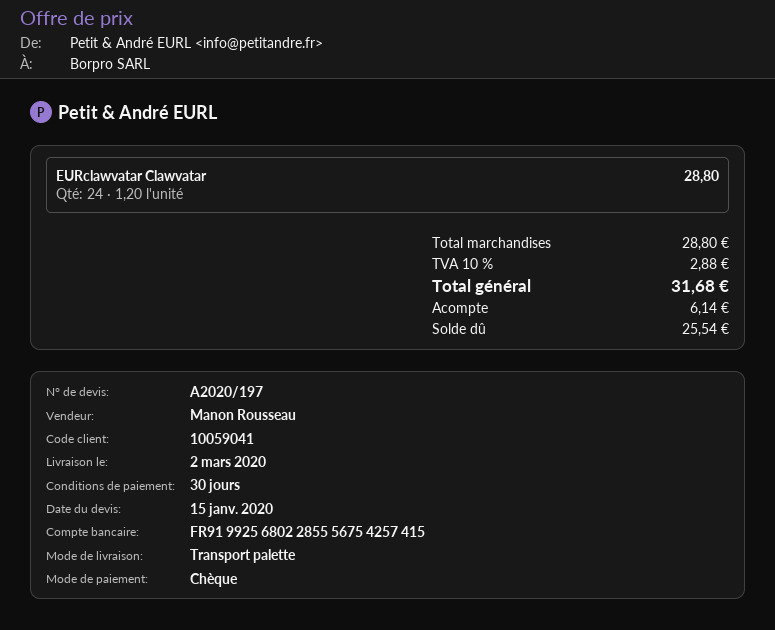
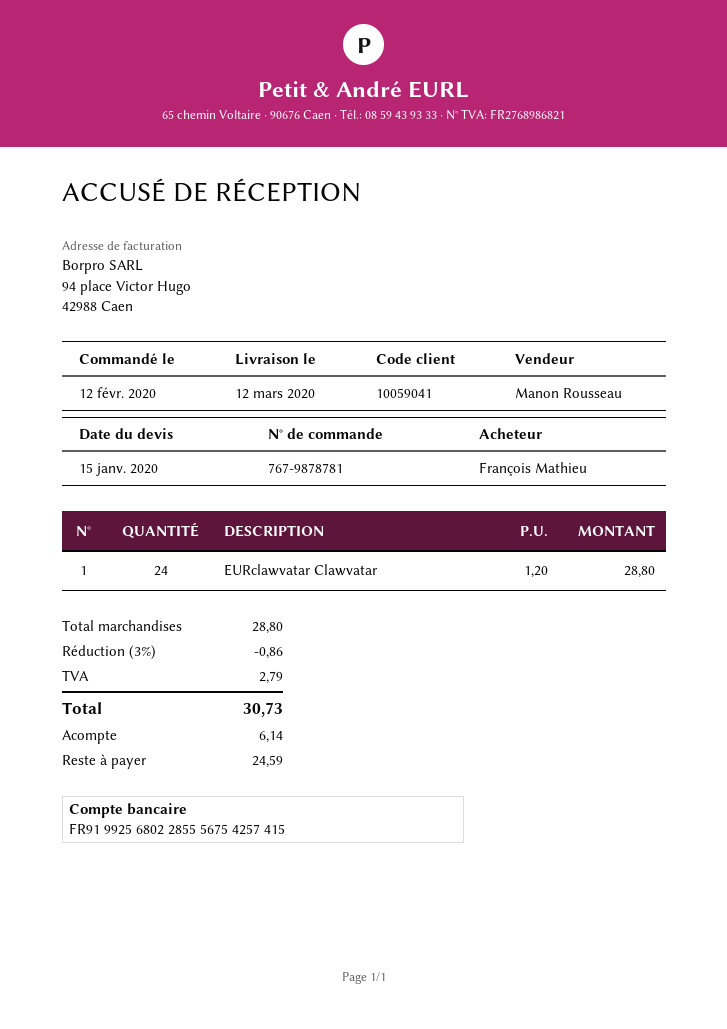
delivery date: 2020-03-02 -> 2020-03-12
discount: none -> 3% = 0.86
tax: 2.88 -> 2.79
total: 31.68 -> 30.73
balance: 25.54 -> 24.59

